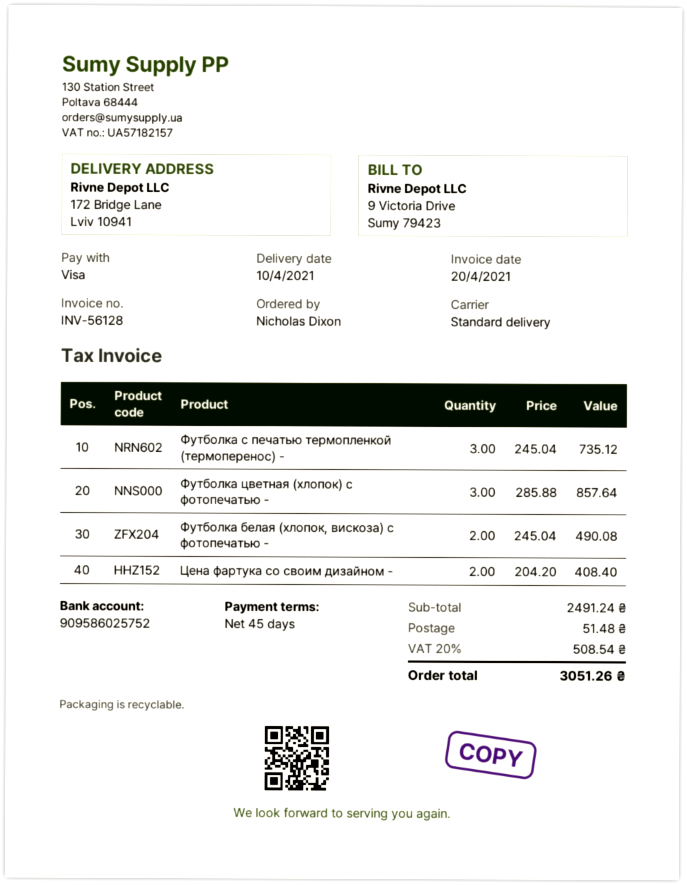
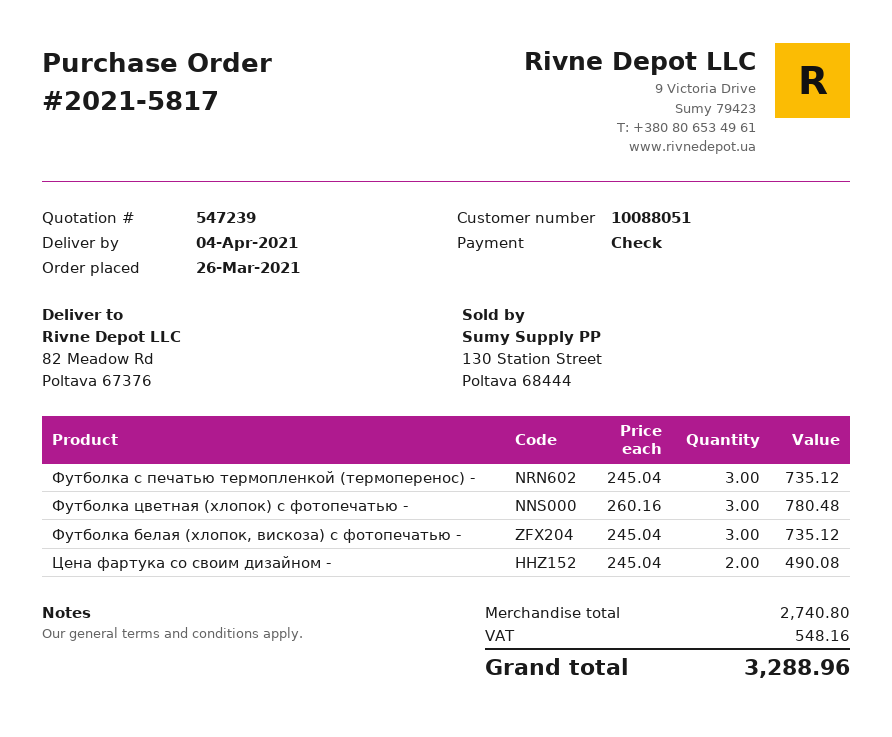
delivery date: 2021-04-10 -> 2021-04-04
payment method: Visa -> cheque
ship to: 172 Bridge Lane, Lviv 10941 -> 82 Meadow Rd, Poltava 67376
Футболка цветная (хлопок) с фотопечатью -: 3 x 285.88 = 857.64 -> 3 x 260.16 = 780.48
Футболка белая (хлопок, вискоза) с фотопечатью -: 2 x 245.04 = 490.08 -> 3 x 245.04 = 735.12
Цена фартука со своим дизайном -: 2 x 204.20 = 408.40 -> 2 x 245.04 = 490.08
subtotal: 2491.24 -> 2740.80
shipping: 51.48 -> none
tax: 508.54 -> 548.16
total: 3051.26 -> 3288.96

